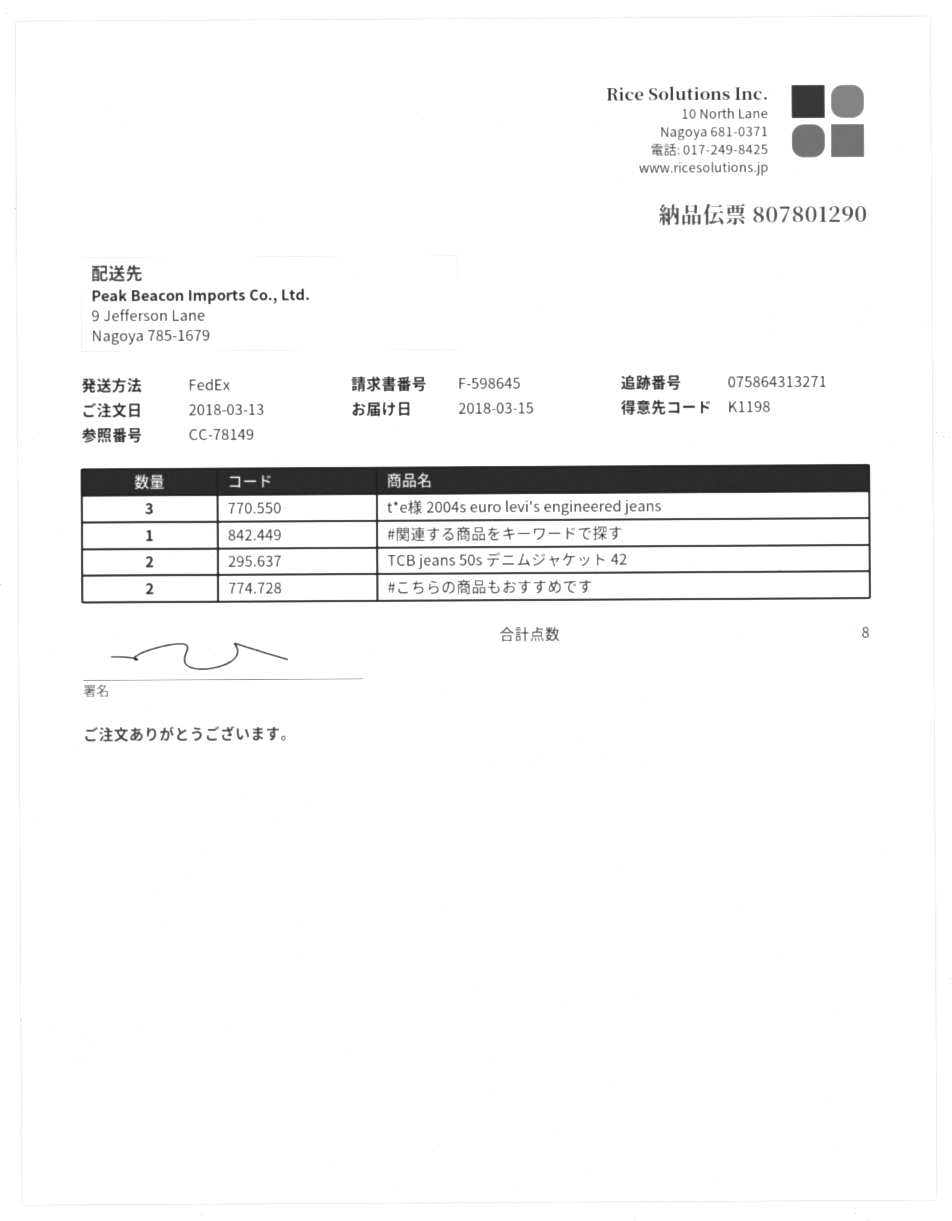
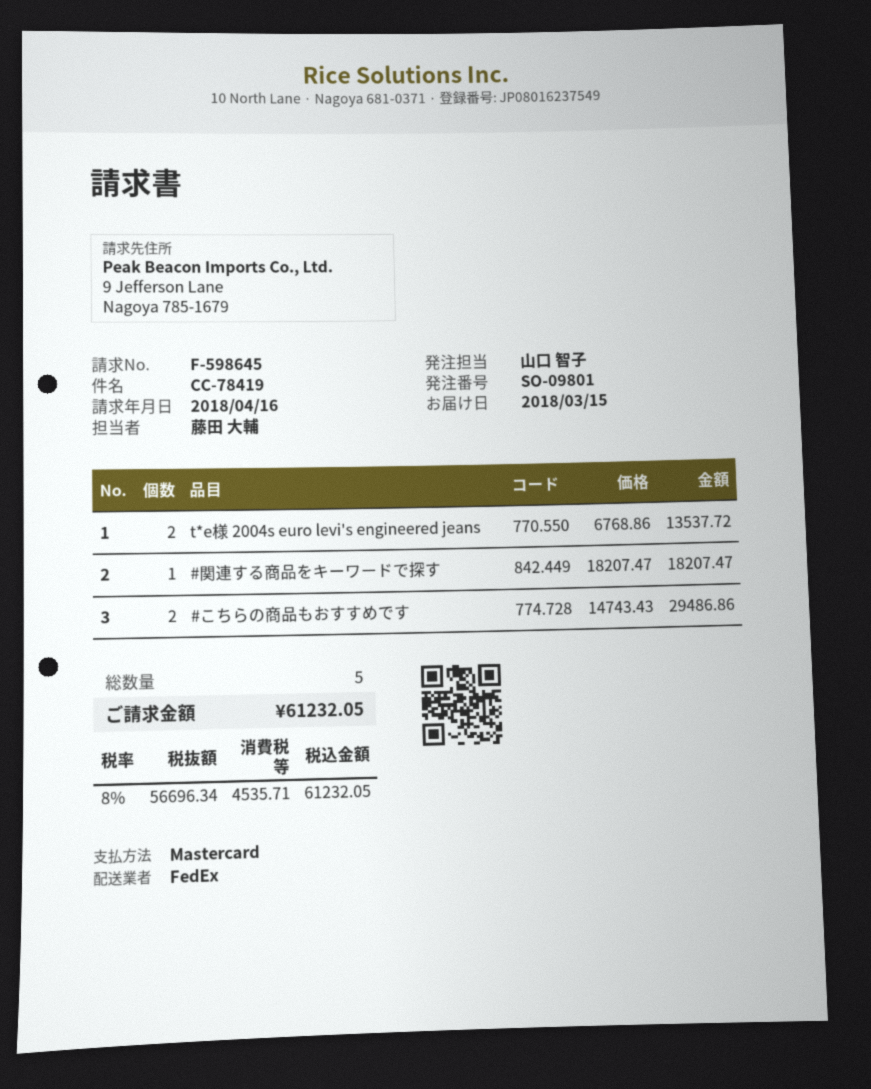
reference: CC-78149 -> CC-78419
t*e様 2004s euro levi's engineered jeans: 3 -> 2
TCB jeans 50s デニムジャケット 42: 2 -> none
total quantity: 8 -> 5

